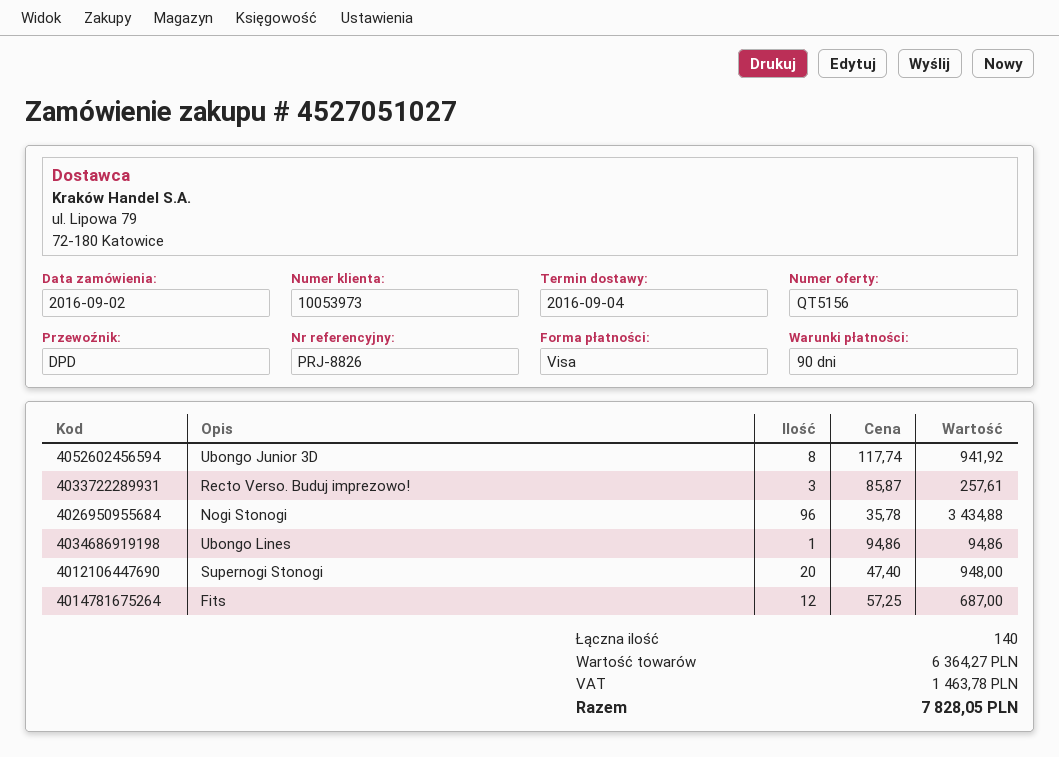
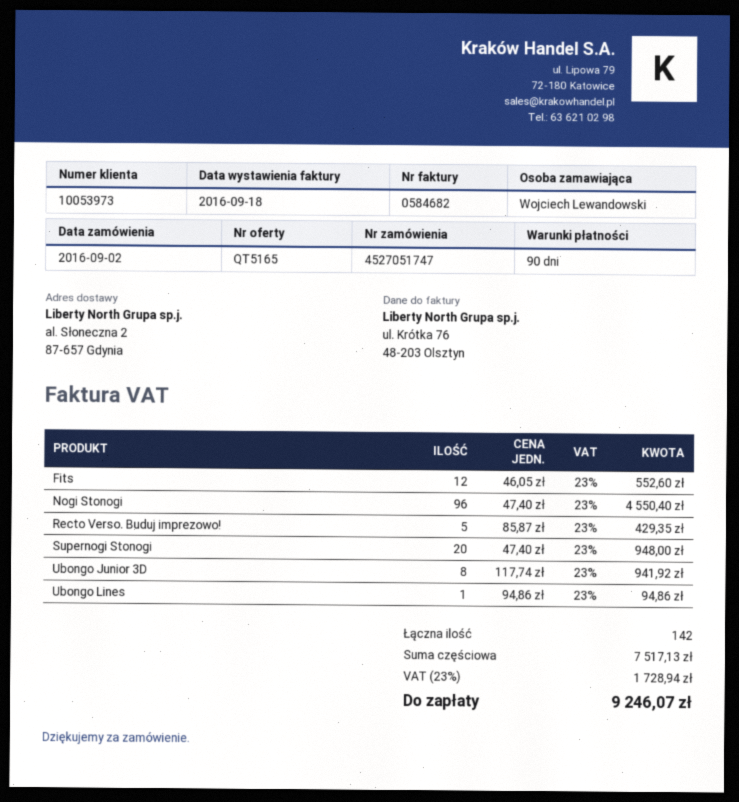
quote number: QT5156 -> QT5165
order number: 4527051027 -> 4527051747
Recto Verso. Buduj imprezowo!: 3 x 85.87 = 257.61 -> 5 x 85.87 = 429.35
Nogi Stonogi: 96 x 35.78 = 3434.88 -> 96 x 47.40 = 4550.40
Fits: 12 x 57.25 = 687.00 -> 12 x 46.05 = 552.60
total quantity: 140 -> 142
subtotal: 6364.27 -> 7517.13
tax: 1463.78 -> 1728.94
total: 7828.05 -> 9246.07

